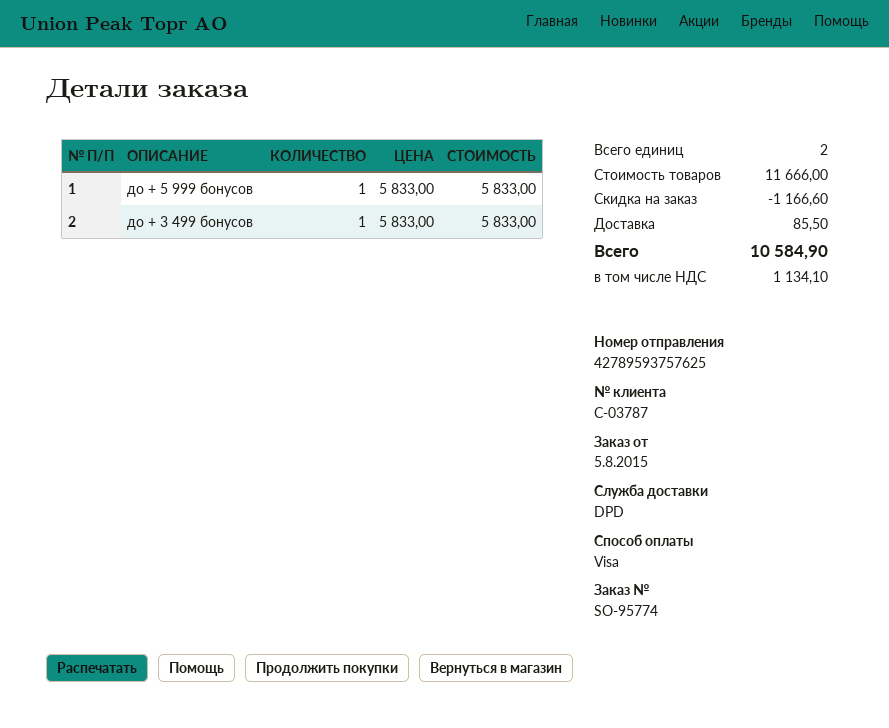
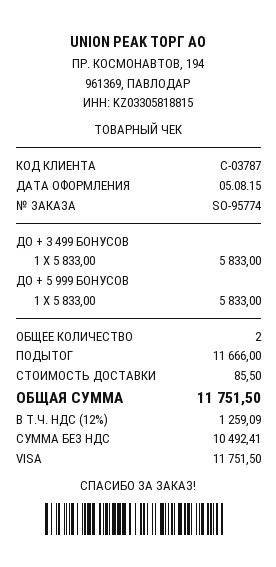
discount: 1166.60 -> none
tax: 1134.10 -> 1259.09
total: 10584.90 -> 11751.50

